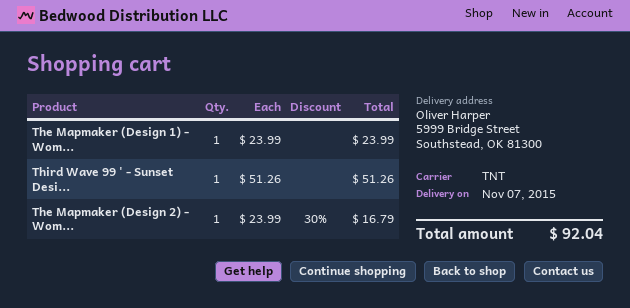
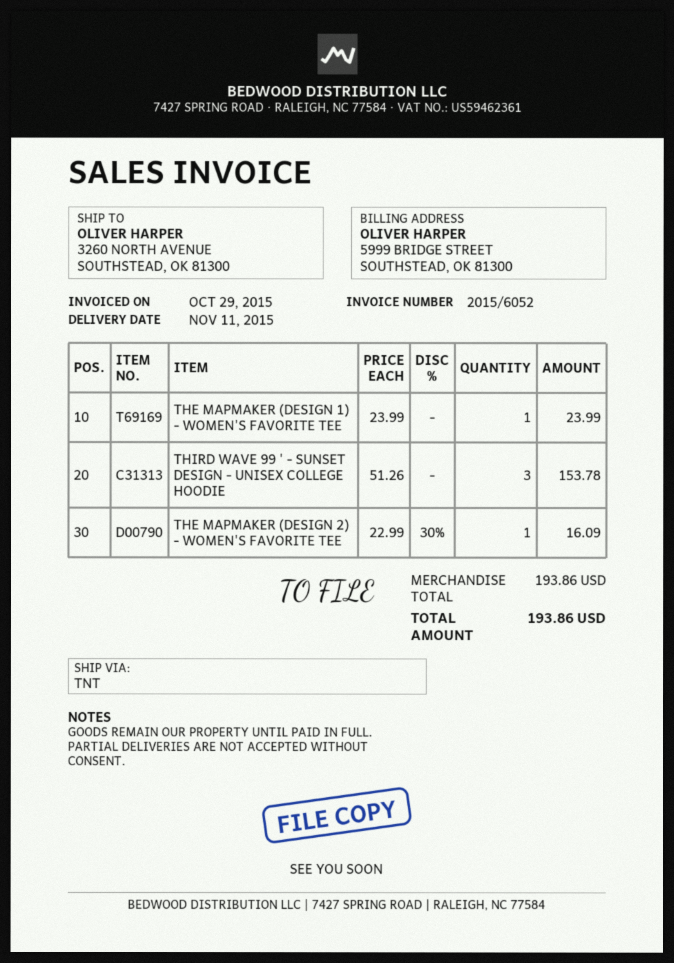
delivery date: 2015-11-07 -> 2015-11-11
ship to: 5999 Bridge Street, Southstead, OK 81300 -> 3260 NORTH AVENUE, SOUTHSTEAD, OK 81300
Third Wave 99 ' - Sunset Desi...: 1 x 51.26 = 51.26 -> 3 x 51.26 = 153.78
The Mapmaker (Design 2) - Wom...: 1 x 23.99 - 30% = 16.79 -> 1 x 22.99 - 30% = 16.09
total: 92.04 -> 193.86

